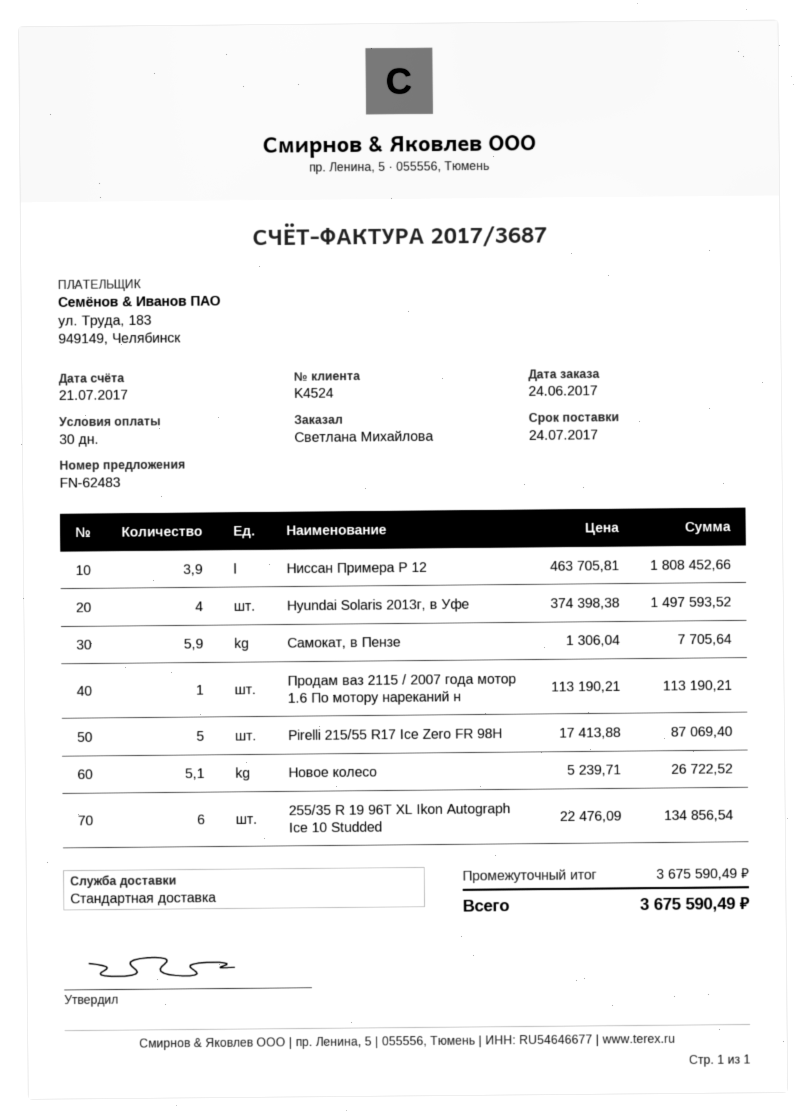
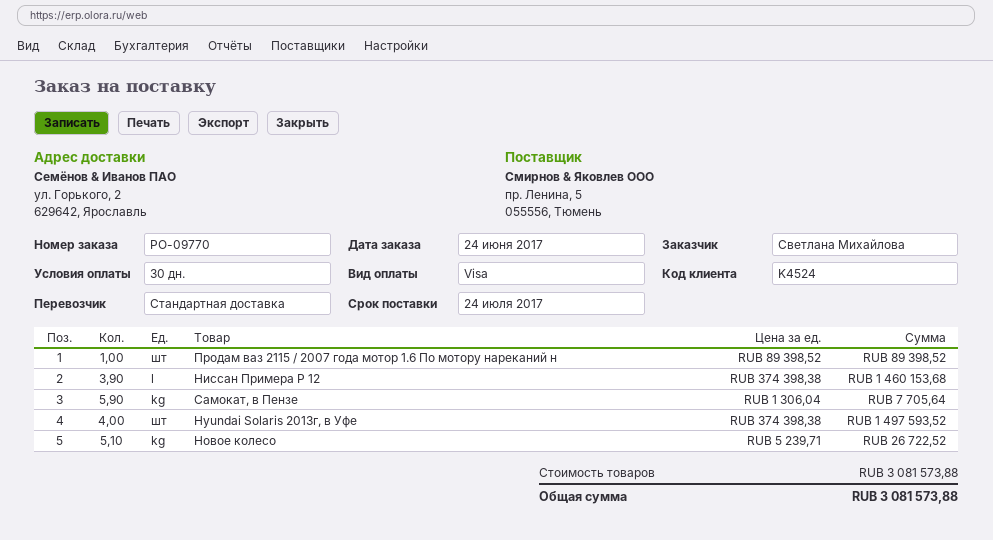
Ниссан Примера Р 12: 3.9 x 463705.81 = 1808452.66 -> 3.9 x 374398.38 = 1460153.68
Продам ваз 2115 / 2007 года мотор 1.6 По мотору нареканий н: 1 x 113190.21 = 113190.21 -> 1 x 89398.52 = 89398.52
Pirelli 215/55 R17 Ice Zero FR 98H: 5 x 17413.88 = 87069.40 -> none
255/35 R 19 96T XL Ikon Autograph Ice 10 Studded: 6 x 22476.09 = 134856.54 -> none
subtotal: 3675590.49 -> 3081573.88
total: 3675590.49 -> 3081573.88

